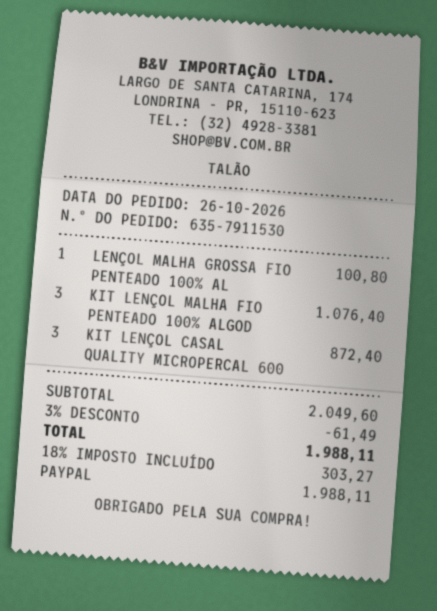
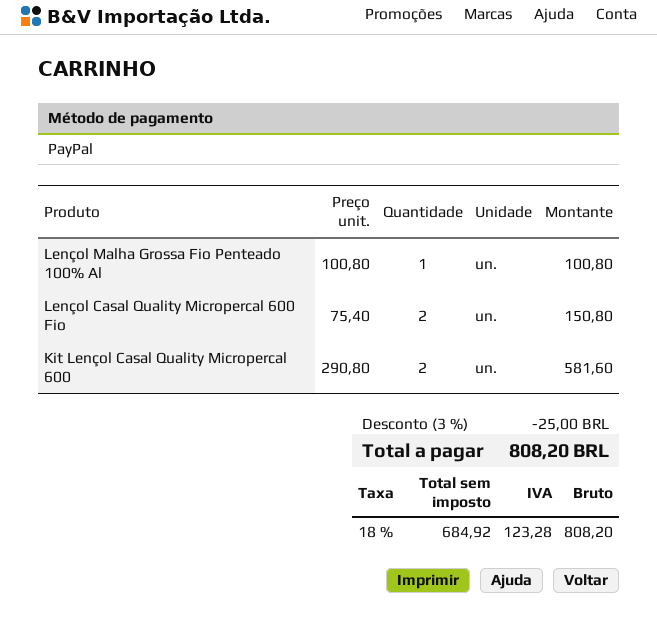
KIT LENÇOL MALHA FIO PENTEADO 100% ALGOD: 3 for 1076.40 -> none
KIT LENÇOL CASAL QUALITY MICROPERCAL 600: 3 for 872.40 -> 2 for 581.60
Lençol Casal Quality Micropercal 600 Fio: none -> 2 for 150.80
discount: 3% = 61.49 -> 3% = 25.00
tax: 18% = 303.27 -> 18% = 123.28
total: 1988.11 -> 808.20

